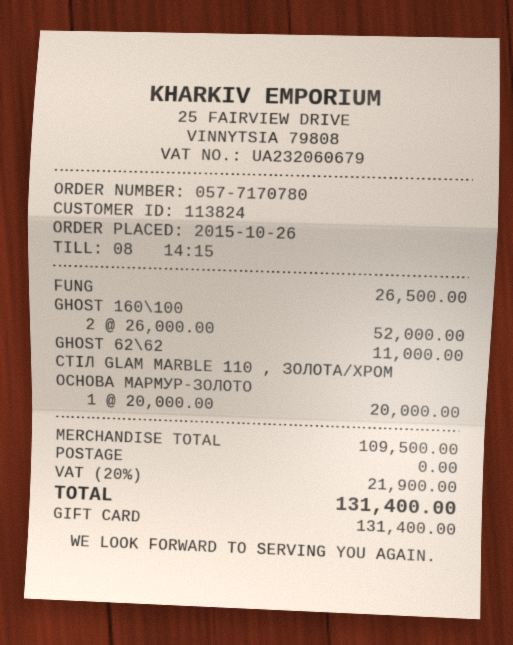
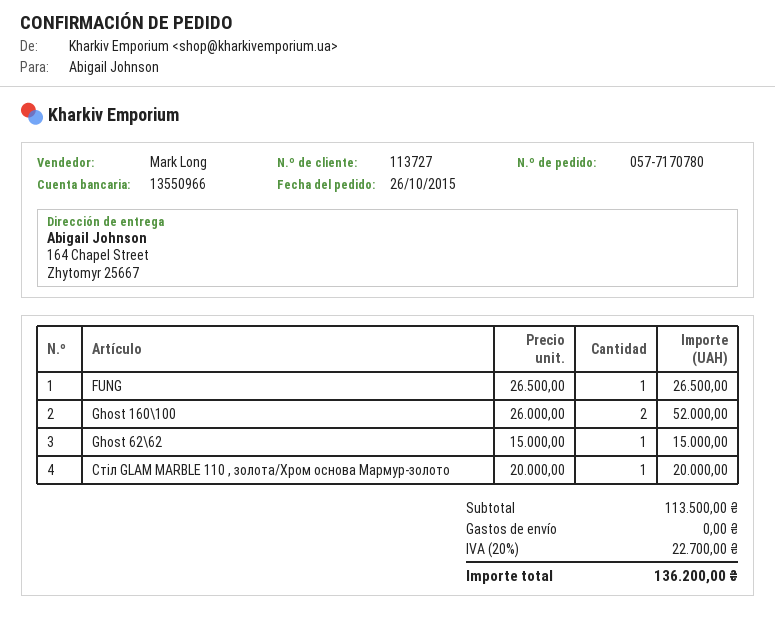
customer number: 113824 -> 113727
GHOST 62\62: 1 x 11000.00 = 11000.00 -> 1 x 15000.00 = 15000.00
subtotal: 109500.00 -> 113500.00
tax: 20% = 21900.00 -> 20% = 22700.00
total: 131400.00 -> 136200.00

